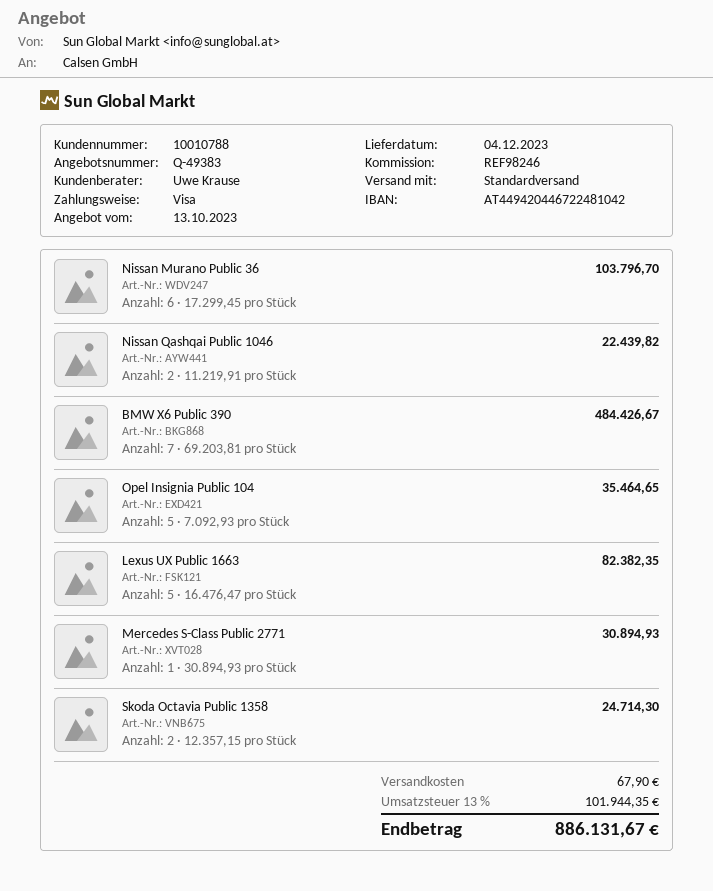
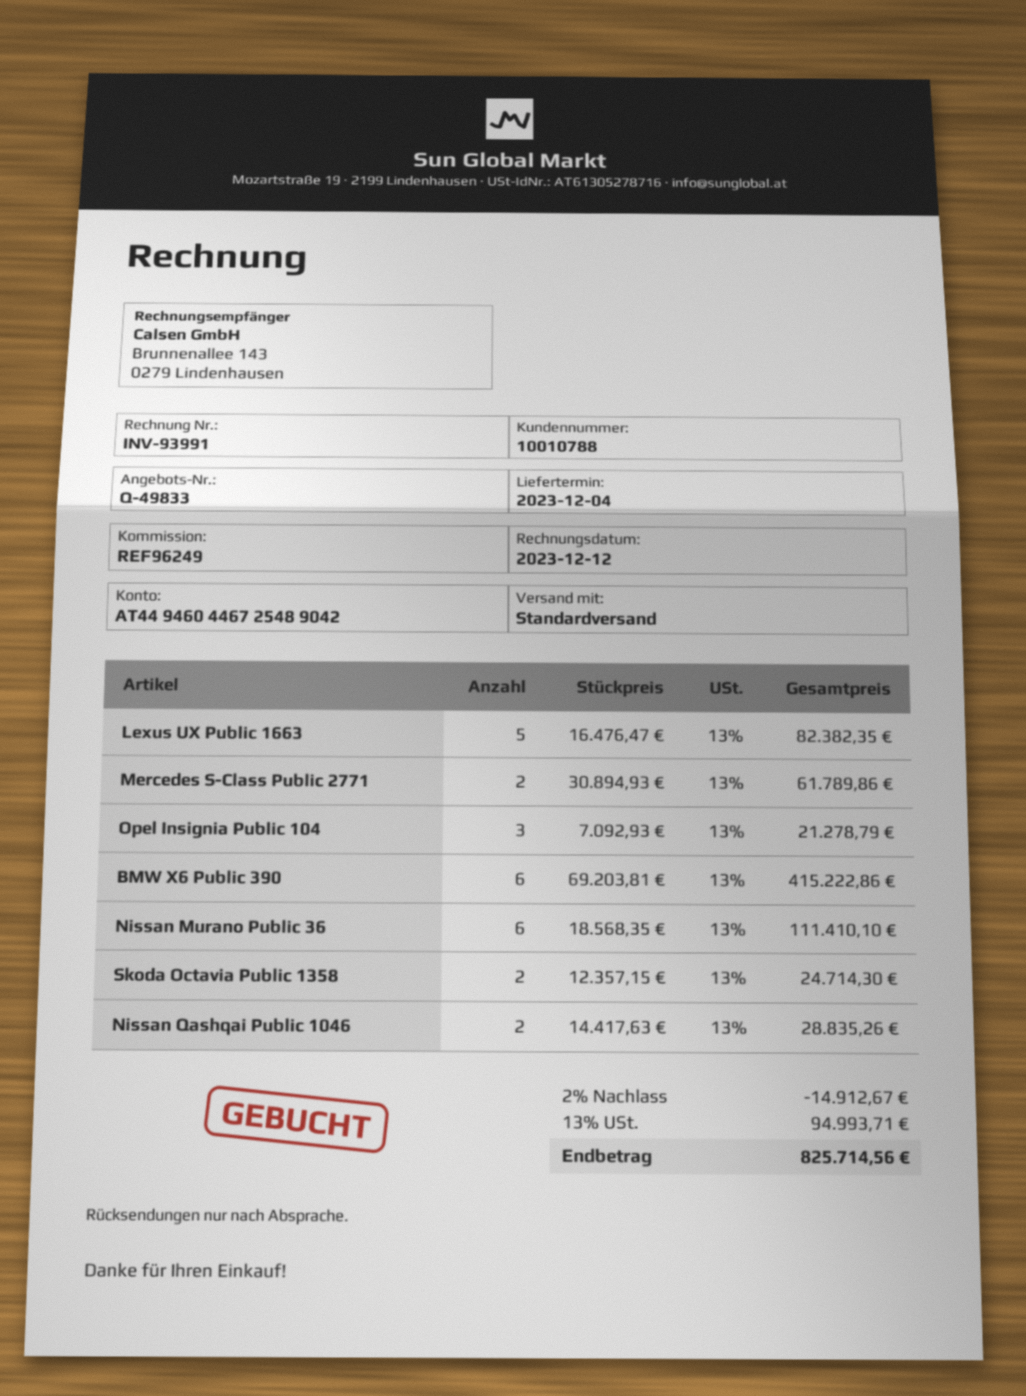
quote number: Q-49383 -> Q-49833
reference: REF98246 -> REF96249
bank account: AT449420446722481042 -> AT449460446725489042
Nissan Murano Public 36: 6 x 17299.45 = 103796.70 -> 6 x 18568.35 = 111410.10
Nissan Qashqai Public 1046: 2 x 11219.91 = 22439.82 -> 2 x 14417.63 = 28835.26
BMW X6 Public 390: 7 x 69203.81 = 484426.67 -> 6 x 69203.81 = 415222.86
Opel Insignia Public 104: 5 x 7092.93 = 35464.65 -> 3 x 7092.93 = 21278.79
Mercedes S-Class Public 2771: 1 x 30894.93 = 30894.93 -> 2 x 30894.93 = 61789.86
discount: none -> 2% = 14912.67
shipping: 67.90 -> none
tax: 13% = 101944.35 -> 13% = 94993.71
total: 886131.67 -> 825714.56

